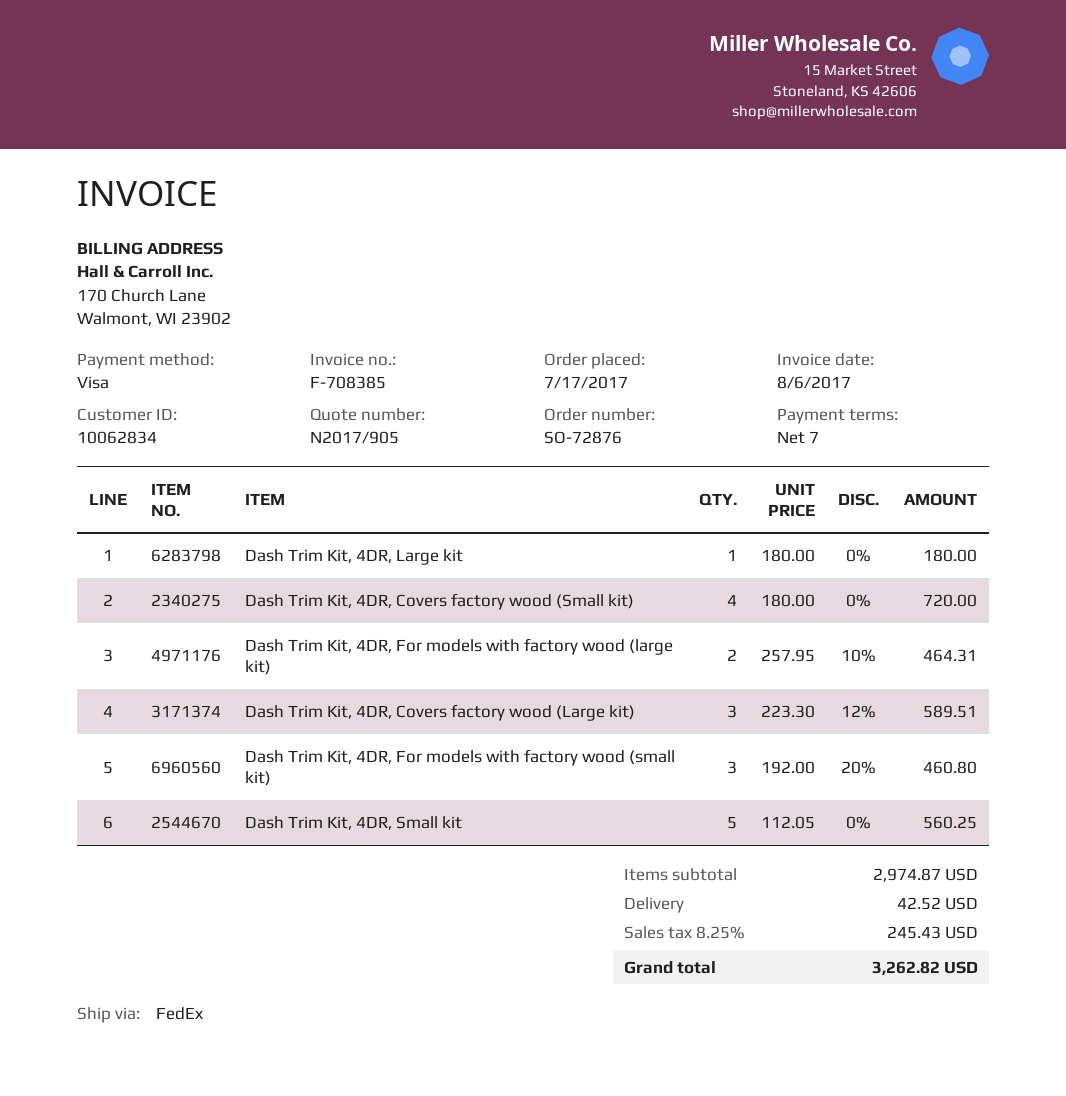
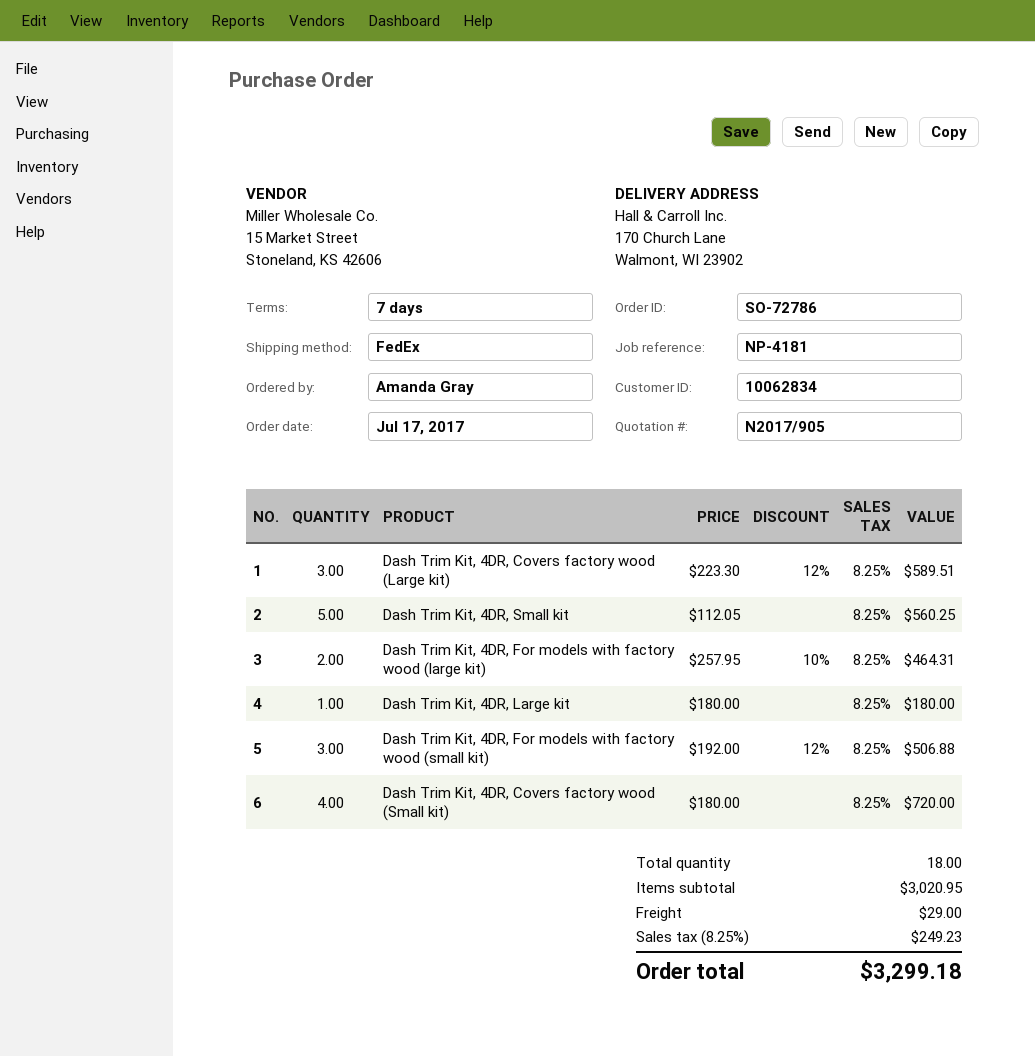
order number: SO-72876 -> SO-72786
Dash Trim Kit, 4DR, For models with factory wood (small kit): 3 x 192.00 - 20% = 460.80 -> 3 x 192.00 - 12% = 506.88
subtotal: 2974.87 -> 3020.95
shipping: 42.52 -> 29.00
tax: 8.25% = 245.43 -> 8.25% = 249.23
total: 3262.82 -> 3299.18

